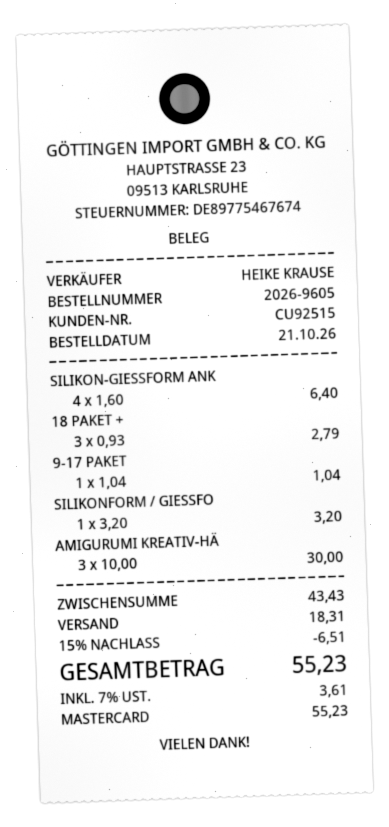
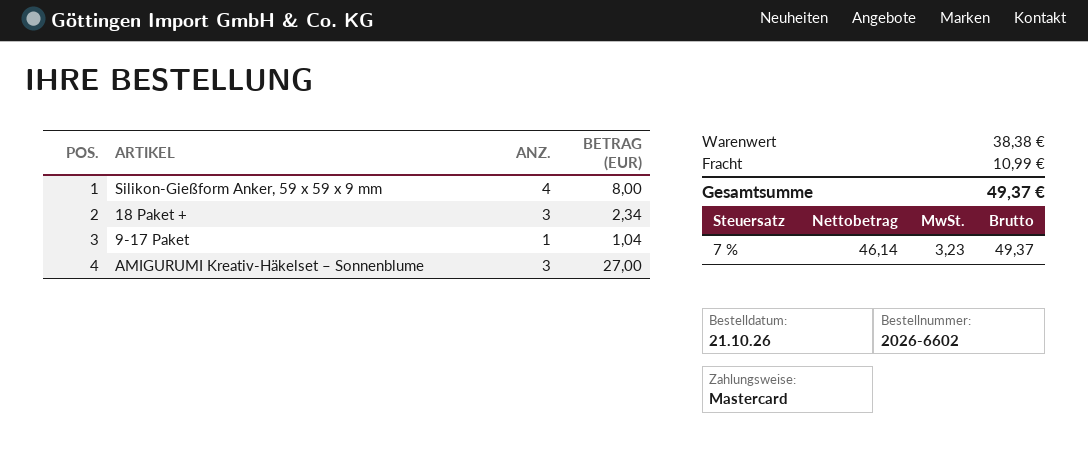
order number: 2026-9605 -> 2026-6602
SILIKON-GIESSFORM ANK: 4 for 6.40 -> 4 for 8.00
18 PAKET +: 3 for 2.79 -> 3 for 2.34
SILIKONFORM / GIESSFO: 1 for 3.20 -> none
AMIGURUMI KREATIV-HÄ: 3 for 30.00 -> 3 for 27.00
subtotal: 43.43 -> 38.38
discount: 15% = 6.51 -> none
shipping: 18.31 -> 10.99
tax: 7% = 3.61 -> 7% = 3.23
total: 55.23 -> 49.37

